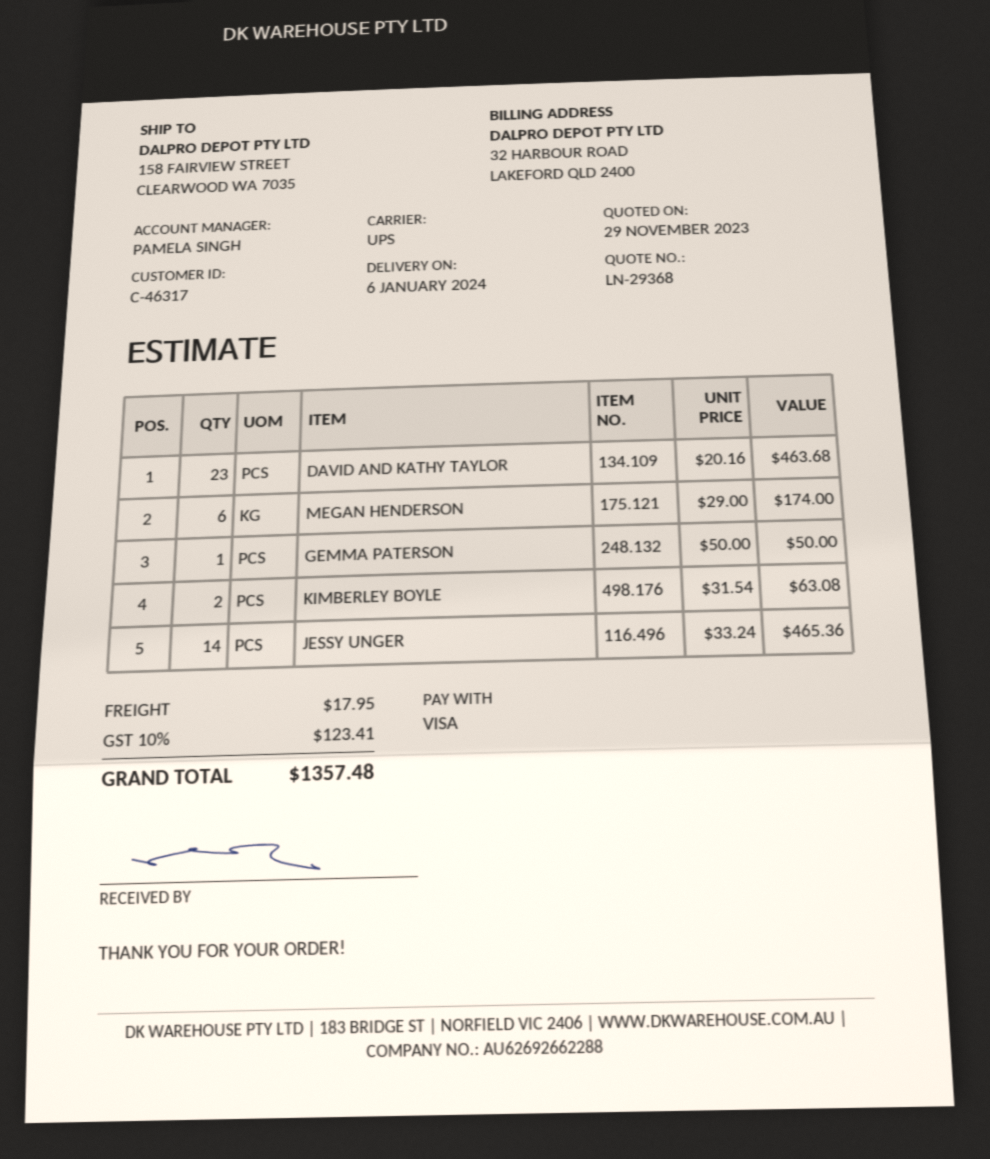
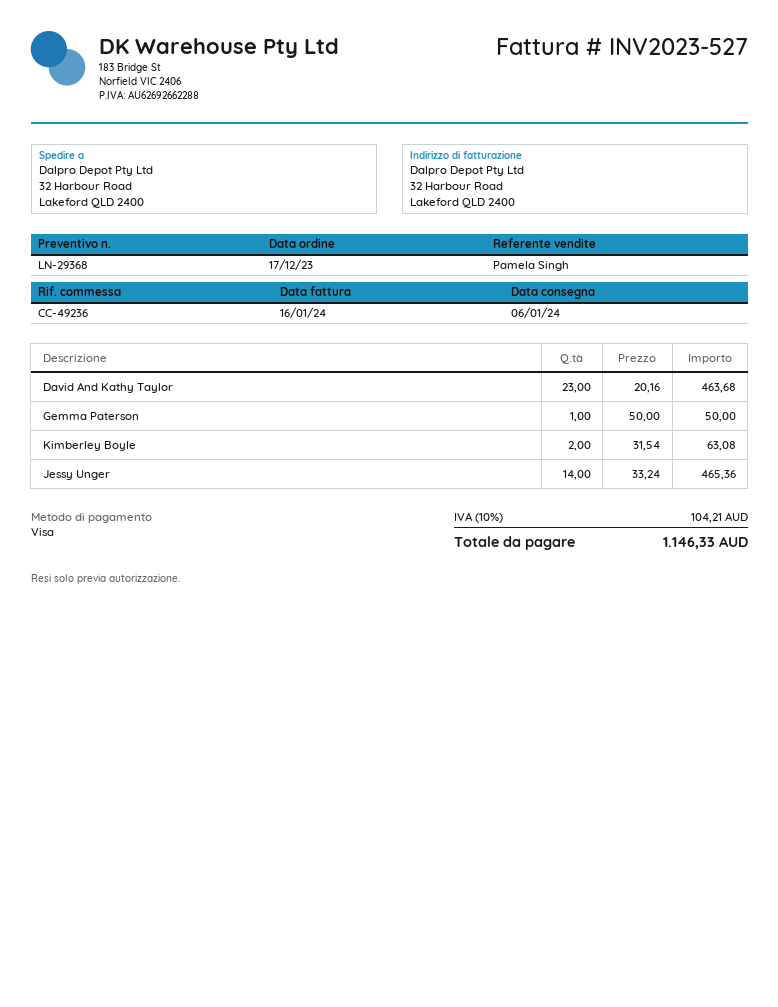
ship to: 158 FAIRVIEW STREET, CLEARWOOD WA 7035 -> 32 Harbour Road, Lakeford QLD 2400
MEGAN HENDERSON: 6 x 29.00 = 174.00 -> none
shipping: 17.95 -> none
tax: 10% = 123.41 -> 10% = 104.21
total: 1357.48 -> 1146.33

